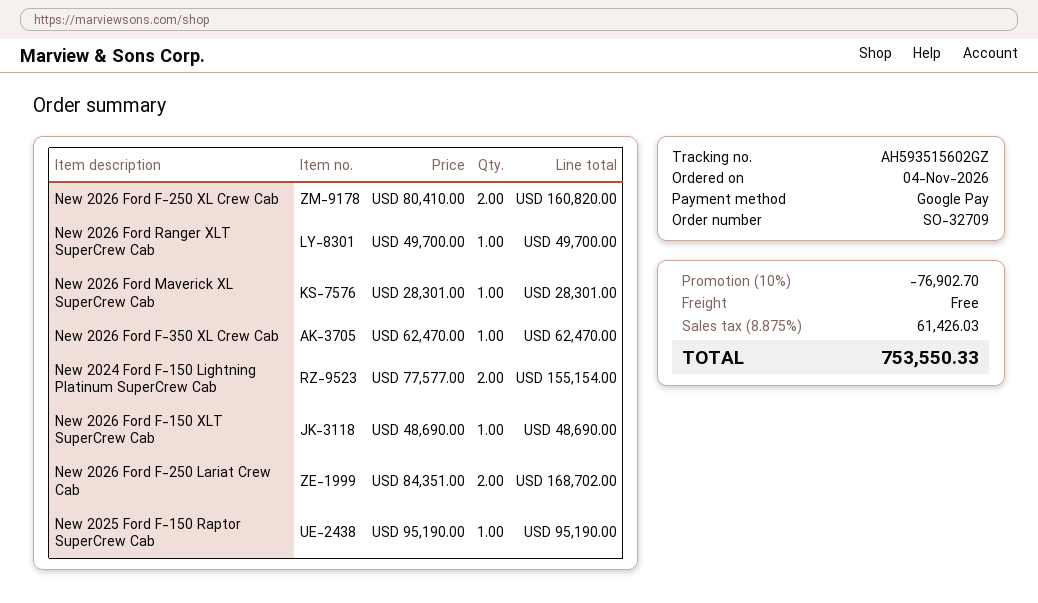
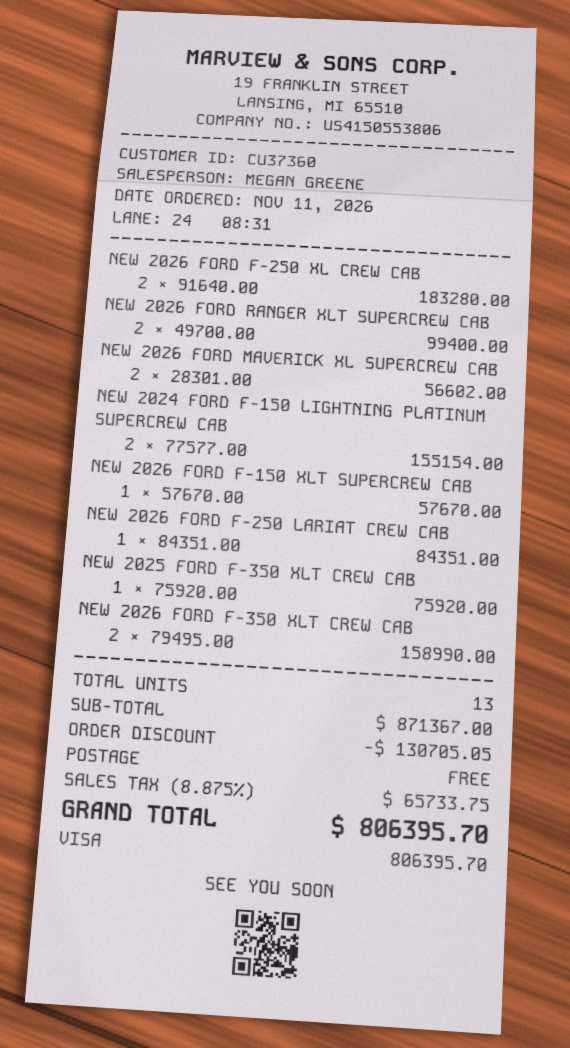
order date: 2026-11-04 -> 2026-11-11
payment method: Google Pay -> Visa
New 2026 Ford F-250 XL Crew Cab: 2 x 80410.00 = 160820.00 -> 2 x 91640.00 = 183280.00
New 2026 Ford Ranger XLT SuperCrew Cab: 1 x 49700.00 = 49700.00 -> 2 x 49700.00 = 99400.00
New 2026 Ford Maverick XL SuperCrew Cab: 1 x 28301.00 = 28301.00 -> 2 x 28301.00 = 56602.00
New 2026 Ford F-350 XL Crew Cab: 1 x 62470.00 = 62470.00 -> none
New 2026 Ford F-150 XLT SuperCrew Cab: 1 x 48690.00 = 48690.00 -> 1 x 57670.00 = 57670.00
New 2026 Ford F-250 Lariat Crew Cab: 2 x 84351.00 = 168702.00 -> 1 x 84351.00 = 84351.00
New 2025 Ford F-150 Raptor SuperCrew Cab: 1 x 95190.00 = 95190.00 -> none
NEW 2025 FORD F-350 XLT CREW CAB: none -> 1 x 75920.00 = 75920.00
NEW 2026 FORD F-350 XLT CREW CAB: none -> 2 x 79495.00 = 158990.00
discount: 76902.70 -> 130705.05
tax: 8.875% = 61426.03 -> 8.875% = 65733.75
total: 753550.33 -> 806395.70

